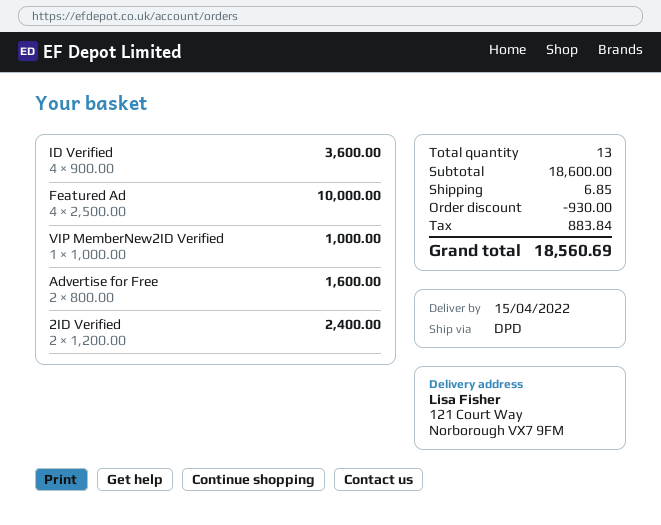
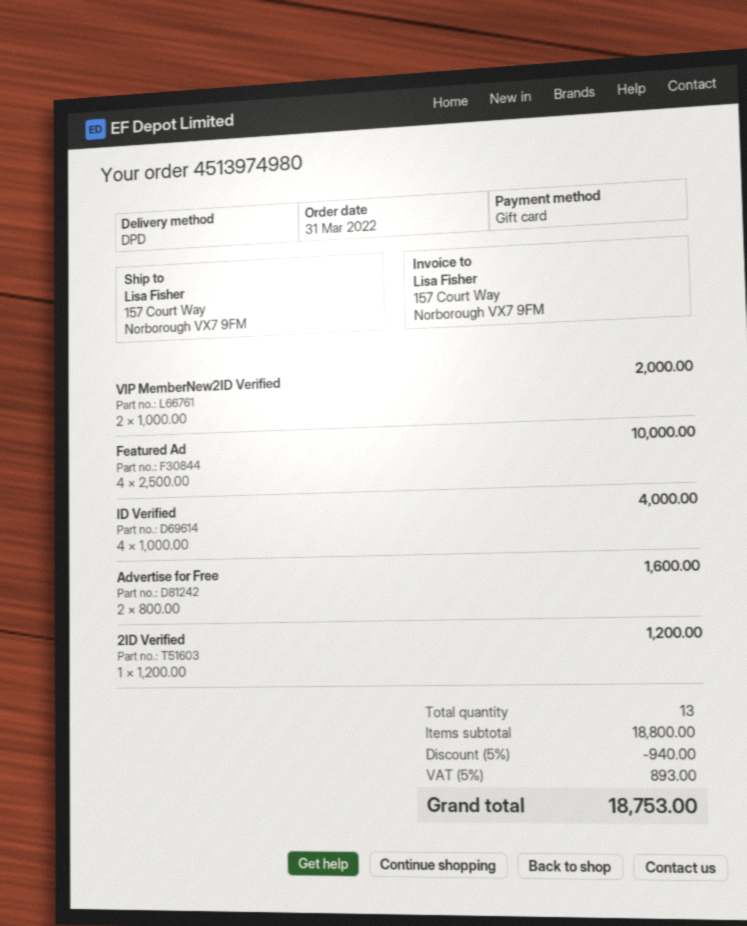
ship to: 121 Court Way, Norborough VX7 9FM -> 157 Court Way, Norborough VX7 9FM
ID Verified: 4 x 900.00 = 3600.00 -> 4 x 1000.00 = 4000.00
VIP MemberNew2ID Verified: 1 x 1000.00 = 1000.00 -> 2 x 1000.00 = 2000.00
2ID Verified: 2 x 1200.00 = 2400.00 -> 1 x 1200.00 = 1200.00
subtotal: 18600.00 -> 18800.00
discount: 930.00 -> 940.00
shipping: 6.85 -> none
tax: 883.84 -> 893.00
total: 18560.69 -> 18753.00

